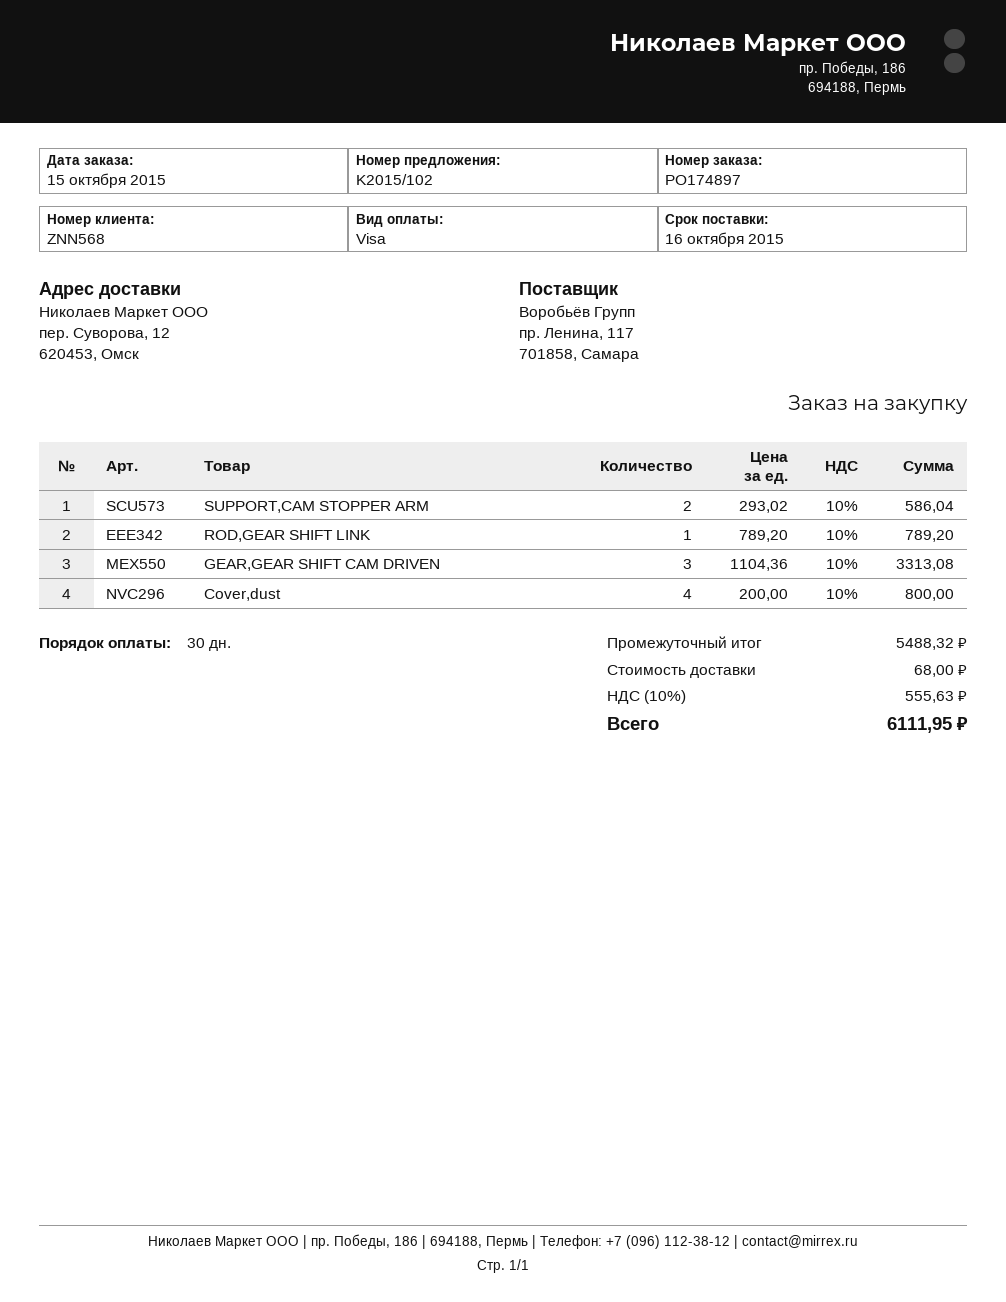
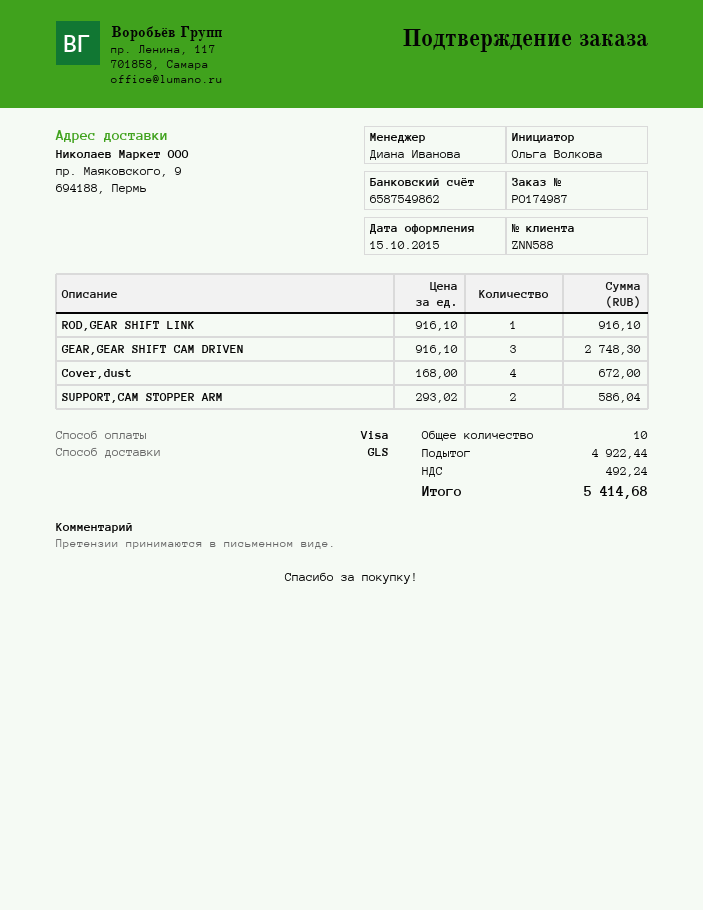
order number: PO174897 -> PO174987
customer number: ZNN568 -> ZNN588
ship to: пер. Суворова, 12, 620453, Омск -> пр. Маяковского, 9, 694188, Пермь
ROD,GEAR SHIFT LINK: 1 x 789.20 = 789.20 -> 1 x 916.10 = 916.10
GEAR,GEAR SHIFT CAM DRIVEN: 3 x 1104.36 = 3313.08 -> 3 x 916.10 = 2748.30
Cover,dust: 4 x 200.00 = 800.00 -> 4 x 168.00 = 672.00
subtotal: 5488.32 -> 4922.44
shipping: 68.00 -> none
tax: 555.63 -> 492.24
total: 6111.95 -> 5414.68

